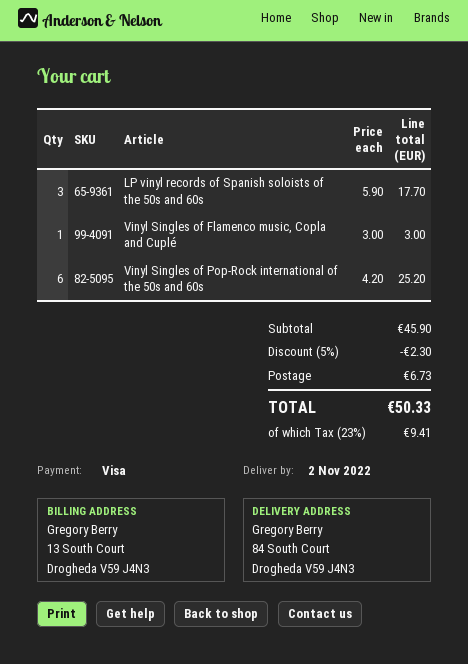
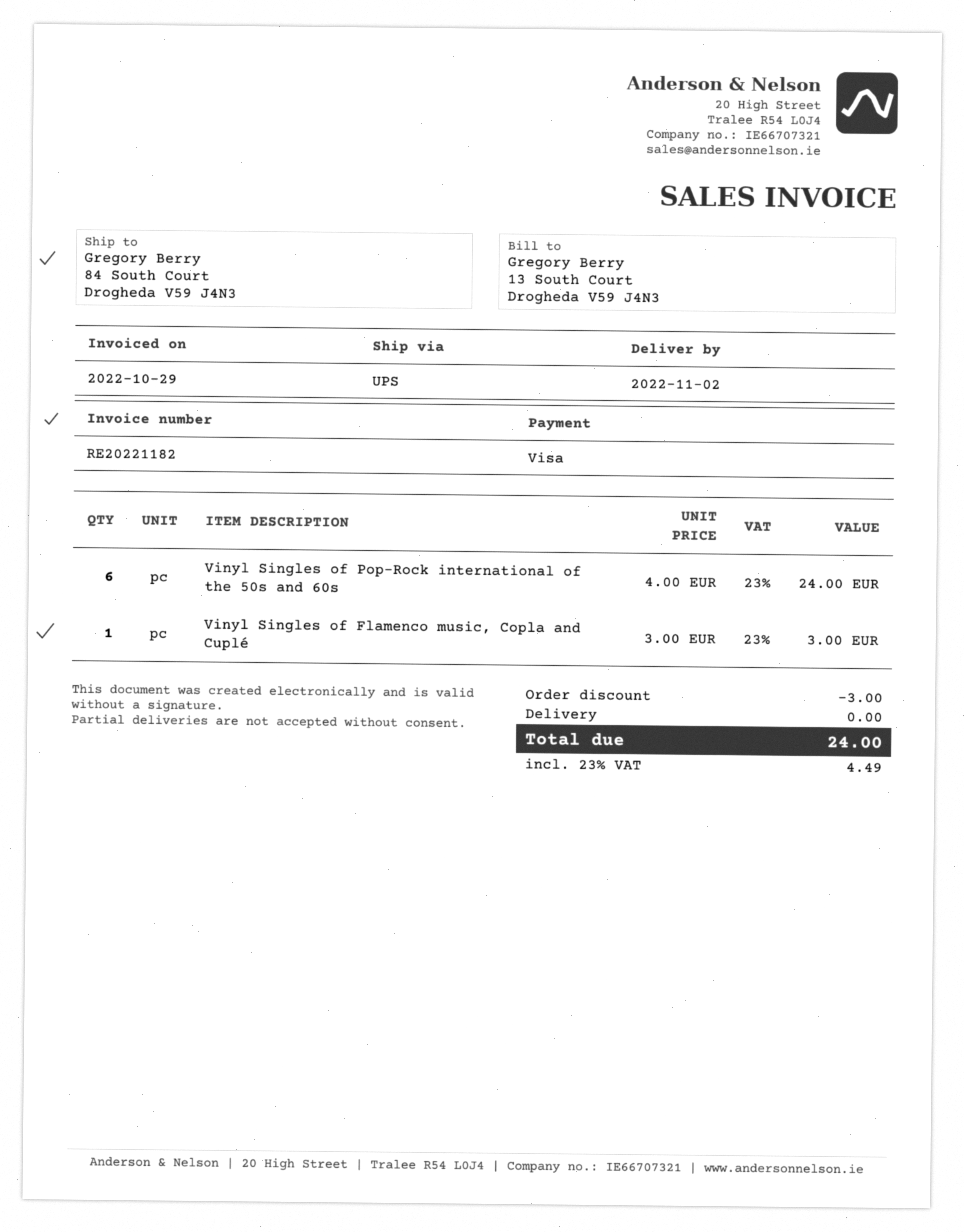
LP vinyl records of Spanish soloists of the 50s and 60s: 3 x 5.90 = 17.70 -> none
Vinyl Singles of Pop-Rock international of the 50s and 60s: 6 x 4.20 = 25.20 -> 6 x 4.00 = 24.00
discount: 2.30 -> 3.00
shipping: 6.73 -> 0.00
tax: 23% = 9.41 -> 23% = 4.49
total: 50.33 -> 24.00

